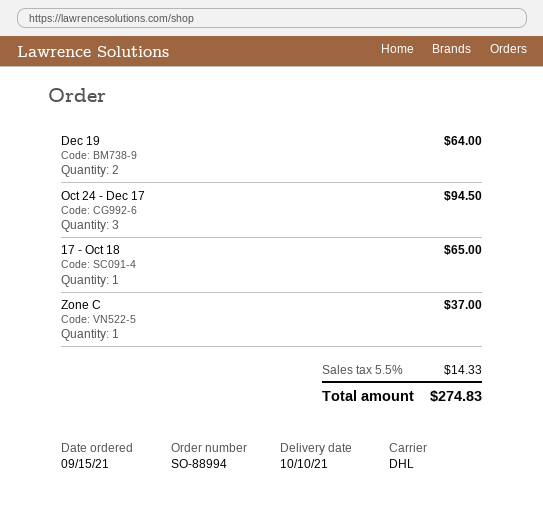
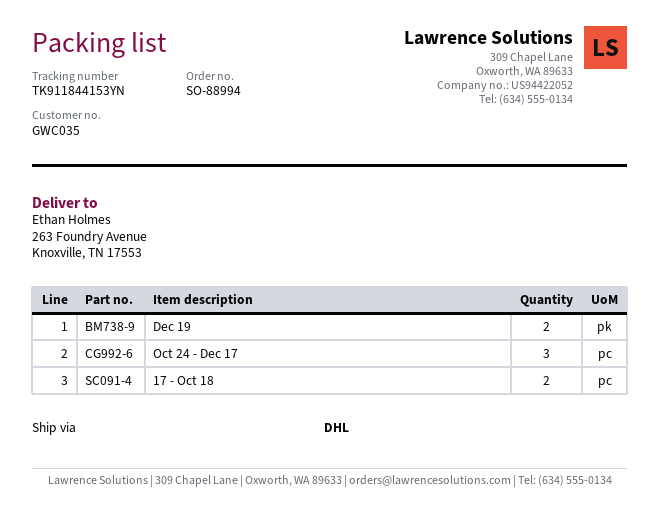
17 - Oct 18: 1 -> 2
Zone C: 1 -> none

